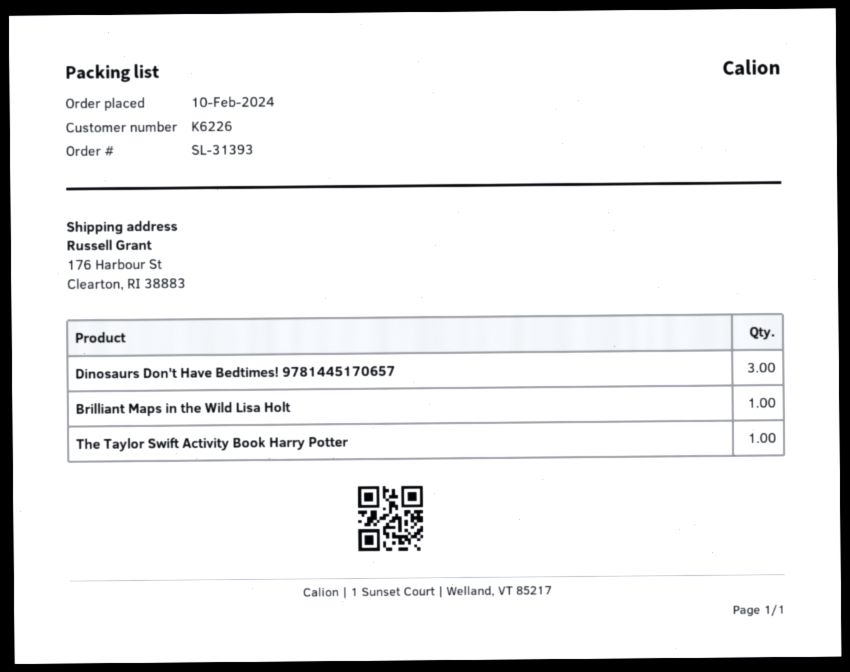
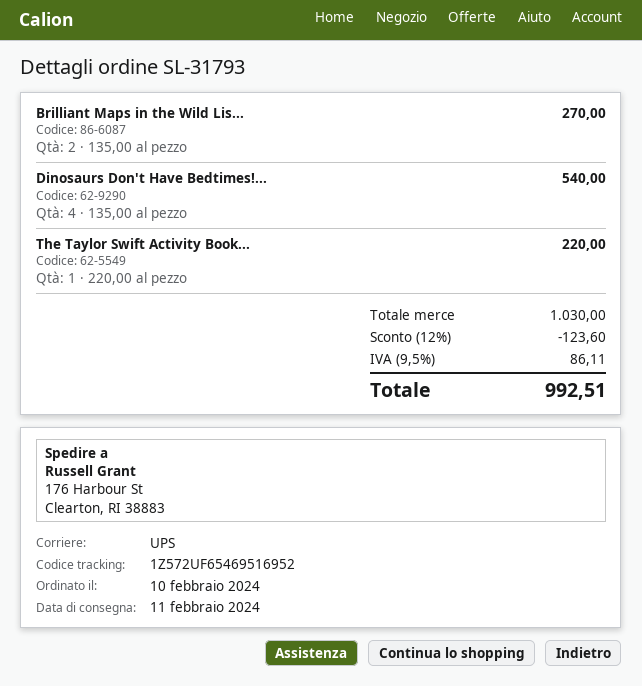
order number: SL-31393 -> SL-31793
Dinosaurs Don't Have Bedtimes! 9781445170657: 3 -> 4
Brilliant Maps in the Wild Lisa Holt: 1 -> 2

